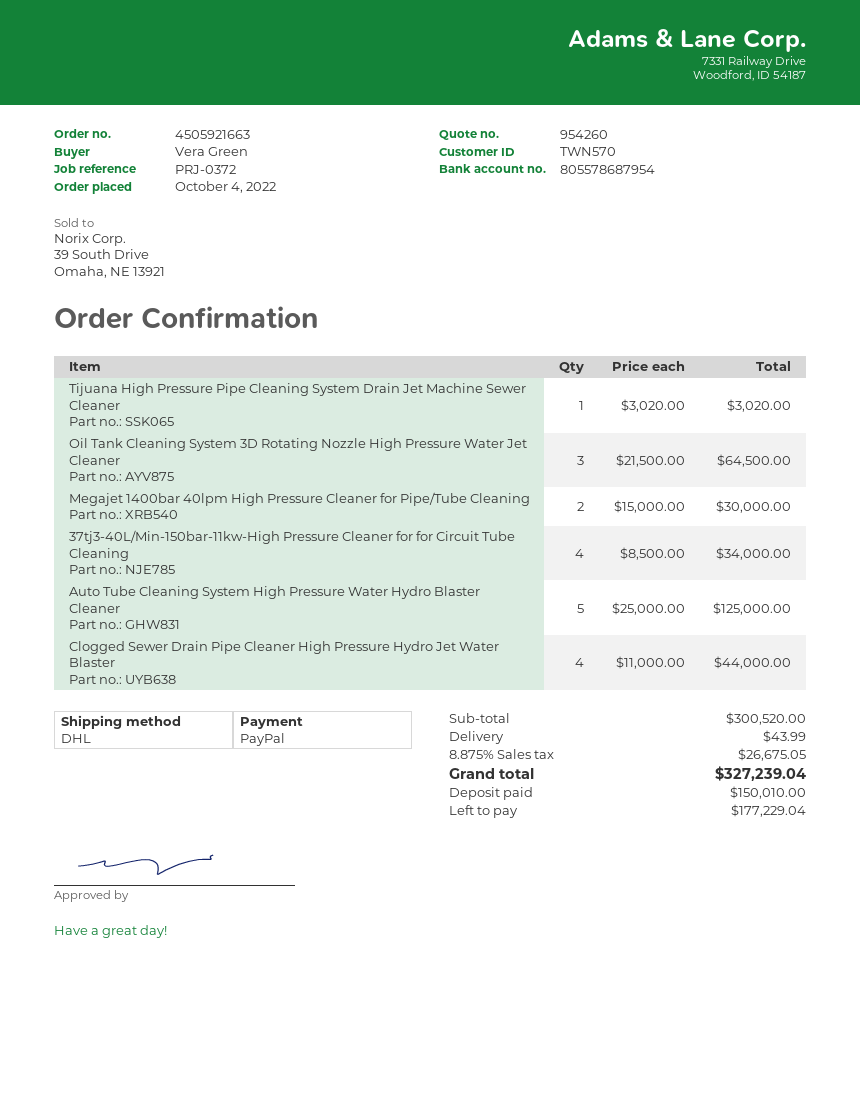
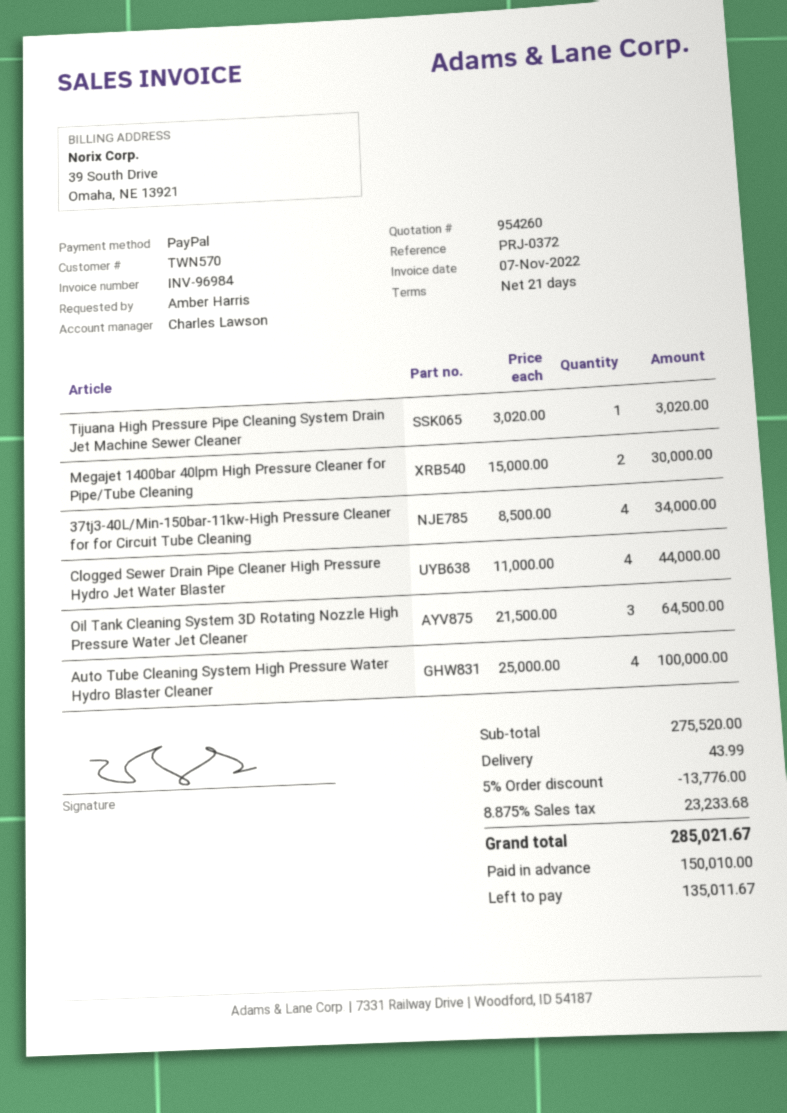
ordered by: Vera Green -> Amber Harris
Auto Tube Cleaning System High Pressure Water Hydro Blaster Cleaner: 5 x 25000.00 = 125000.00 -> 4 x 25000.00 = 100000.00
subtotal: 300520.00 -> 275520.00
discount: none -> 5% = 13776.00
tax: 8.875% = 26675.05 -> 8.875% = 23233.68
total: 327239.04 -> 285021.67
balance: 177229.04 -> 135011.67

